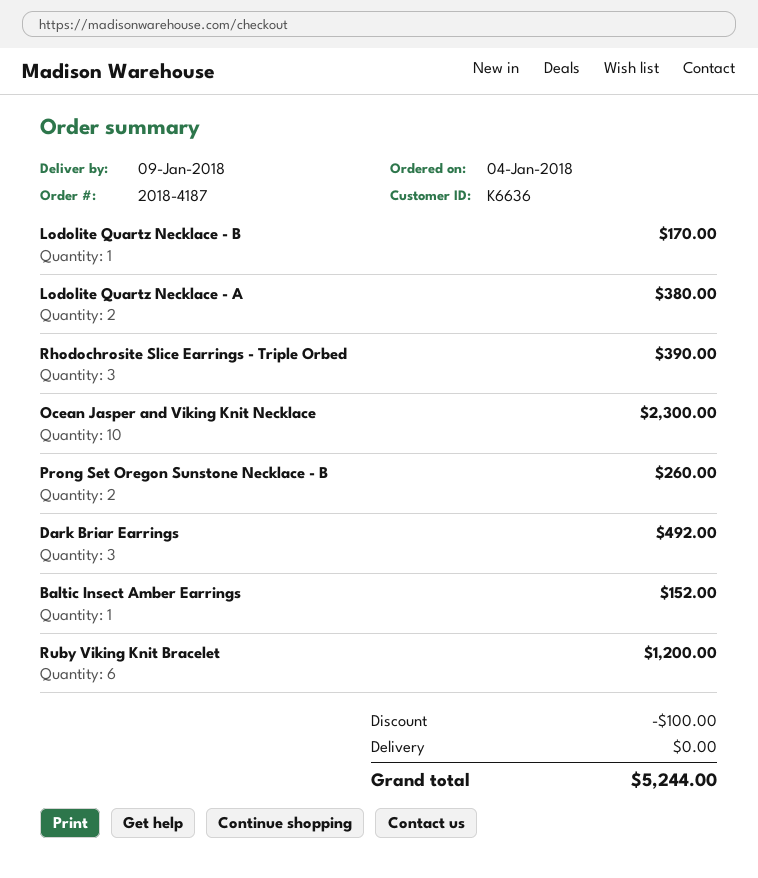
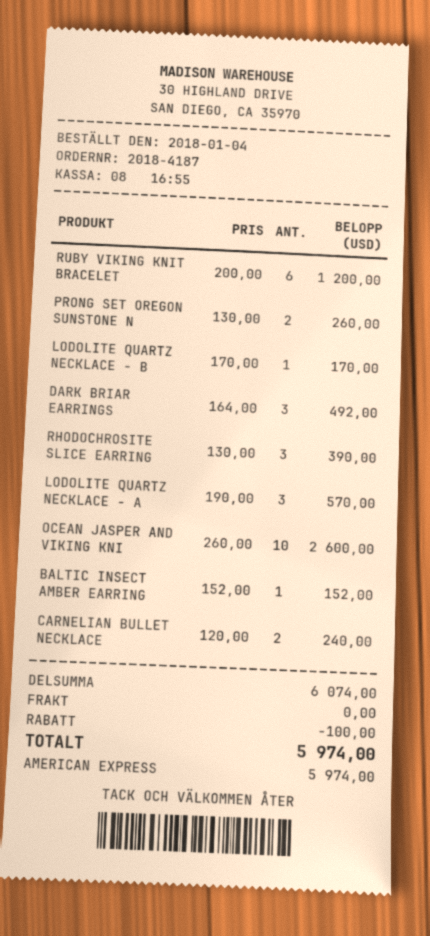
Lodolite Quartz Necklace - A: 2 for 380.00 -> 3 for 570.00
Ocean Jasper and Viking Knit Necklace: 10 for 2300.00 -> 10 for 2600.00
CARNELIAN BULLET NECKLACE: none -> 2 for 240.00
total: 5244.00 -> 5974.00

